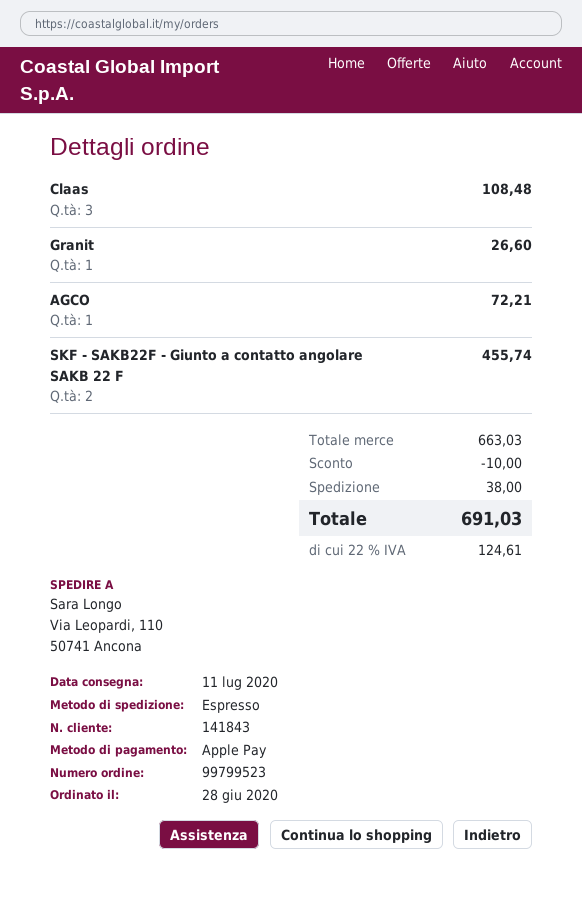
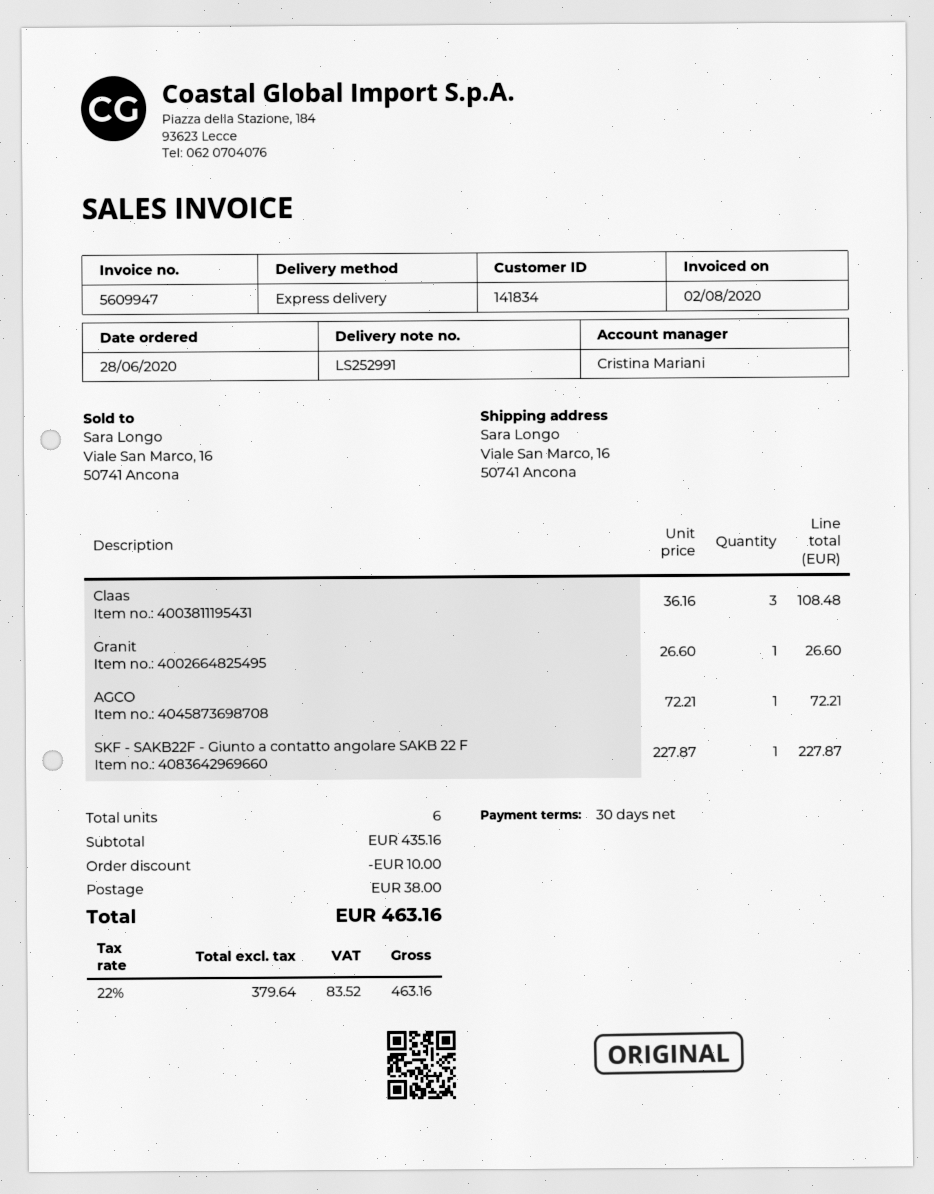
customer number: 141843 -> 141834
ship to: Via Leopardi, 110, 50741 Ancona -> Viale San Marco, 16, 50741 Ancona
SKF - SAKB22F - Giunto a contatto angolare SAKB 22 F: 2 for 455.74 -> 1 for 227.87
subtotal: 663.03 -> 435.16
tax: 22% = 124.61 -> 22% = 83.52
total: 691.03 -> 463.16

